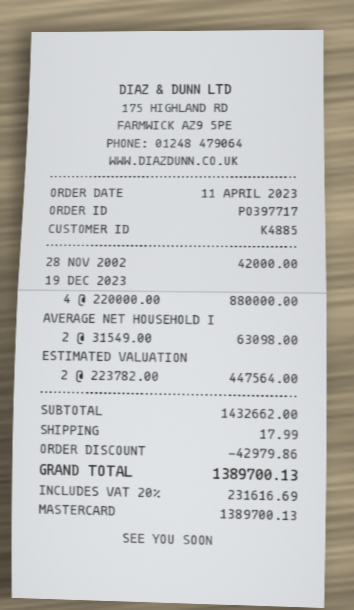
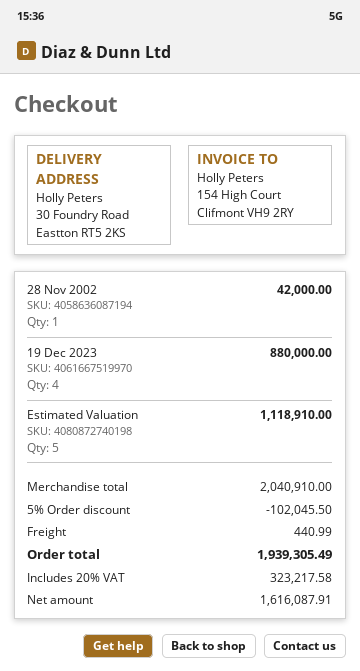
AVERAGE NET HOUSEHOLD I: 2 for 63098.00 -> none
ESTIMATED VALUATION: 2 for 447564.00 -> 5 for 1118910.00
subtotal: 1432662.00 -> 2040910.00
discount: 42979.86 -> 102045.50
shipping: 17.99 -> 440.99
tax: 20% = 231616.69 -> 20% = 323217.58
total: 1389700.13 -> 1939305.49

